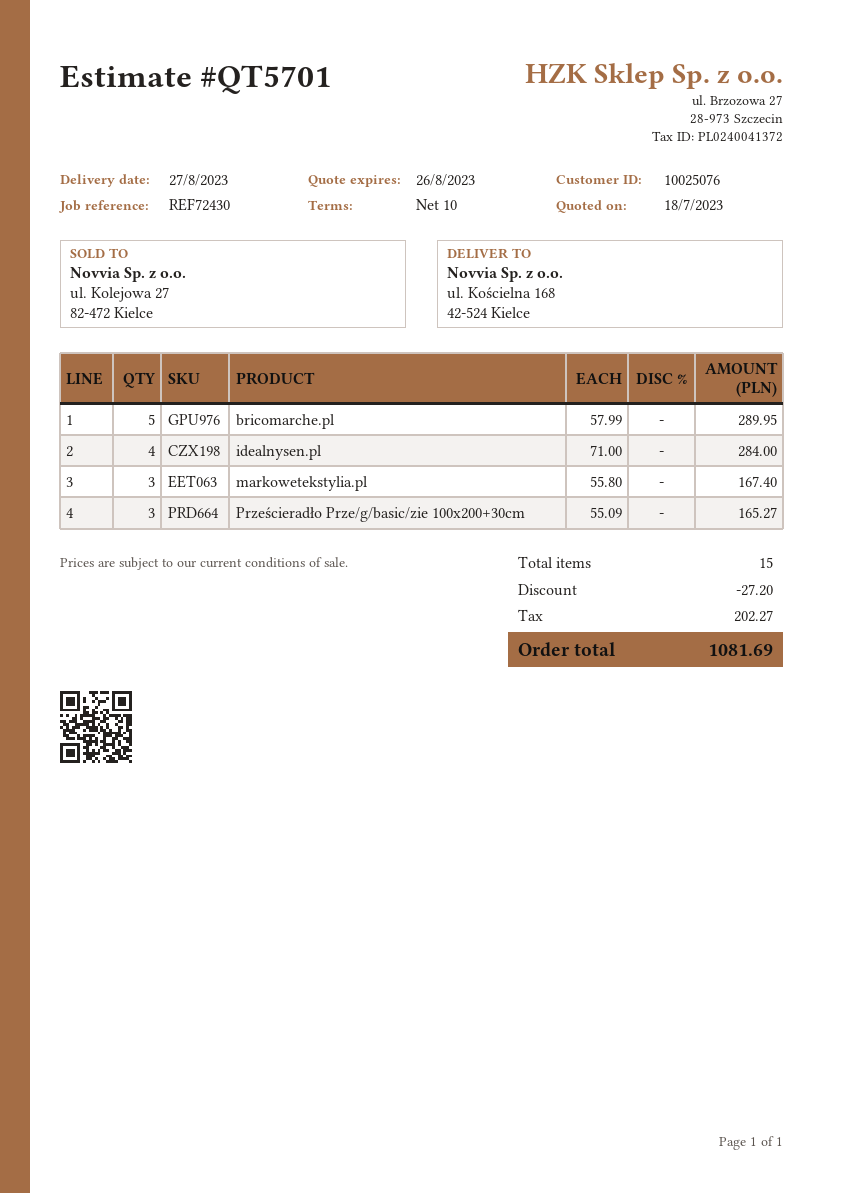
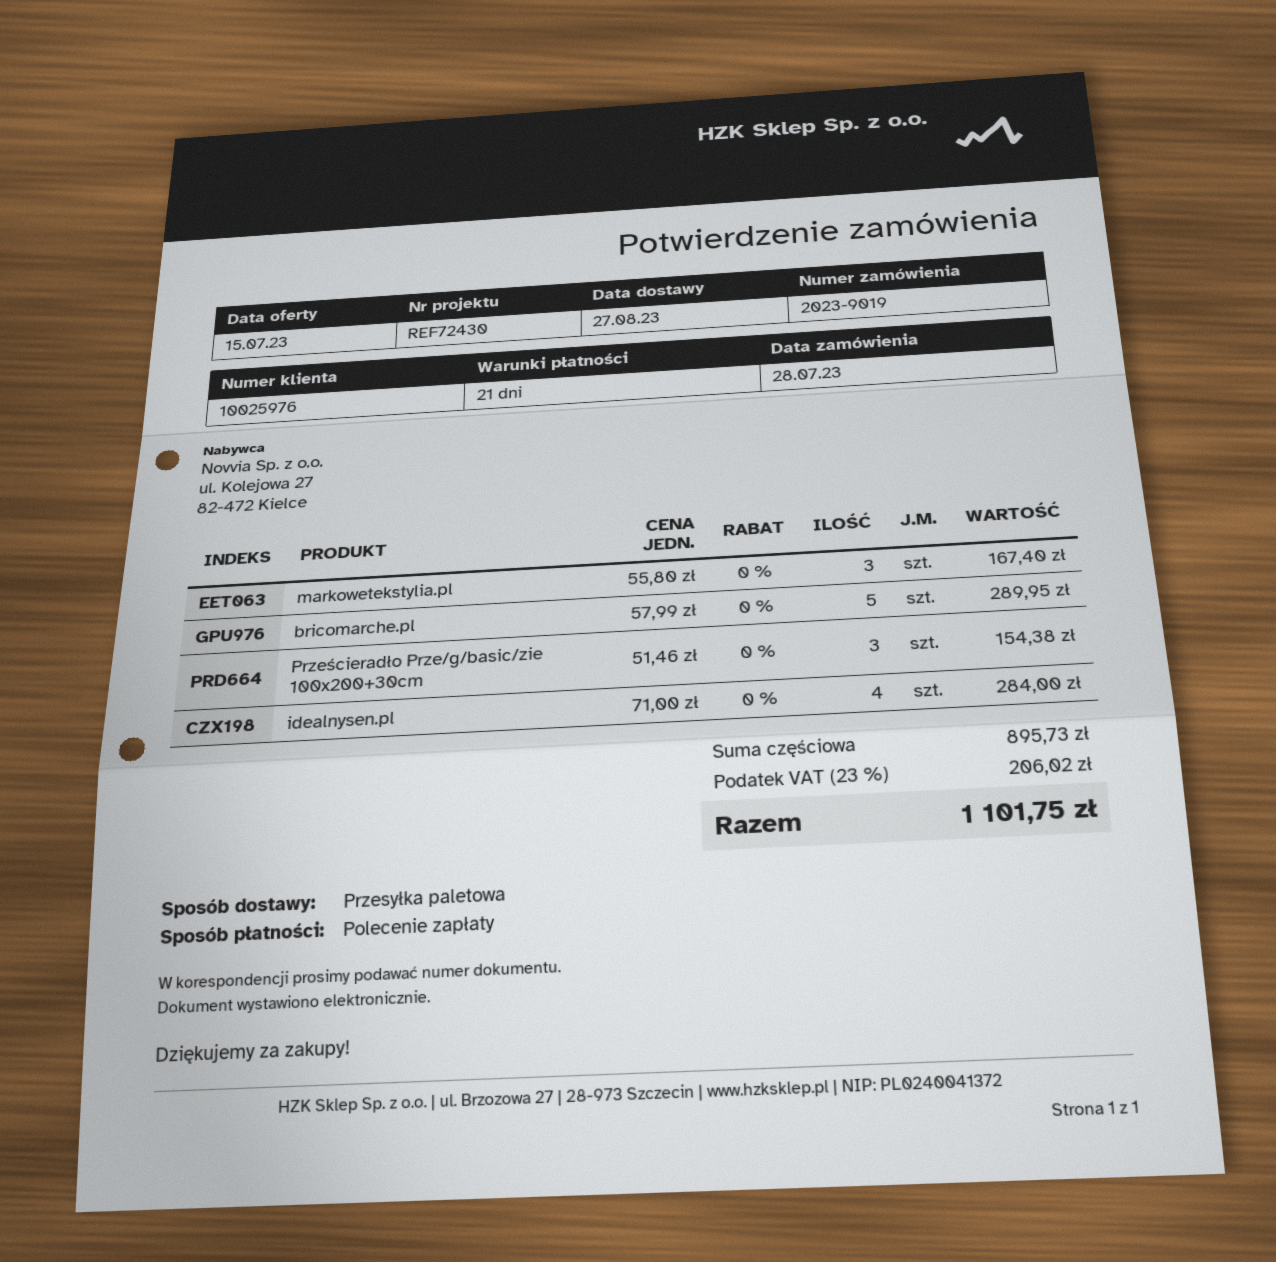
quote date: 2023-07-18 -> 2023-07-15
payment terms: 10 days -> 21 days
customer number: 10025076 -> 10025976
Prześcieradło Prze/g/basic/zie 100x200+30cm: 3 x 55.09 = 165.27 -> 3 x 51.46 = 154.38
discount: 27.20 -> none
tax: 202.27 -> 206.02
total: 1081.69 -> 1101.75

